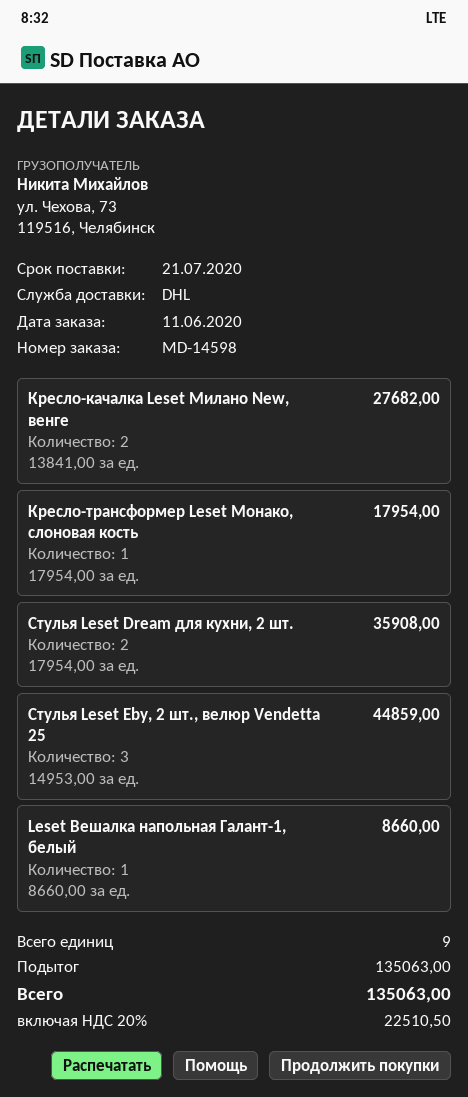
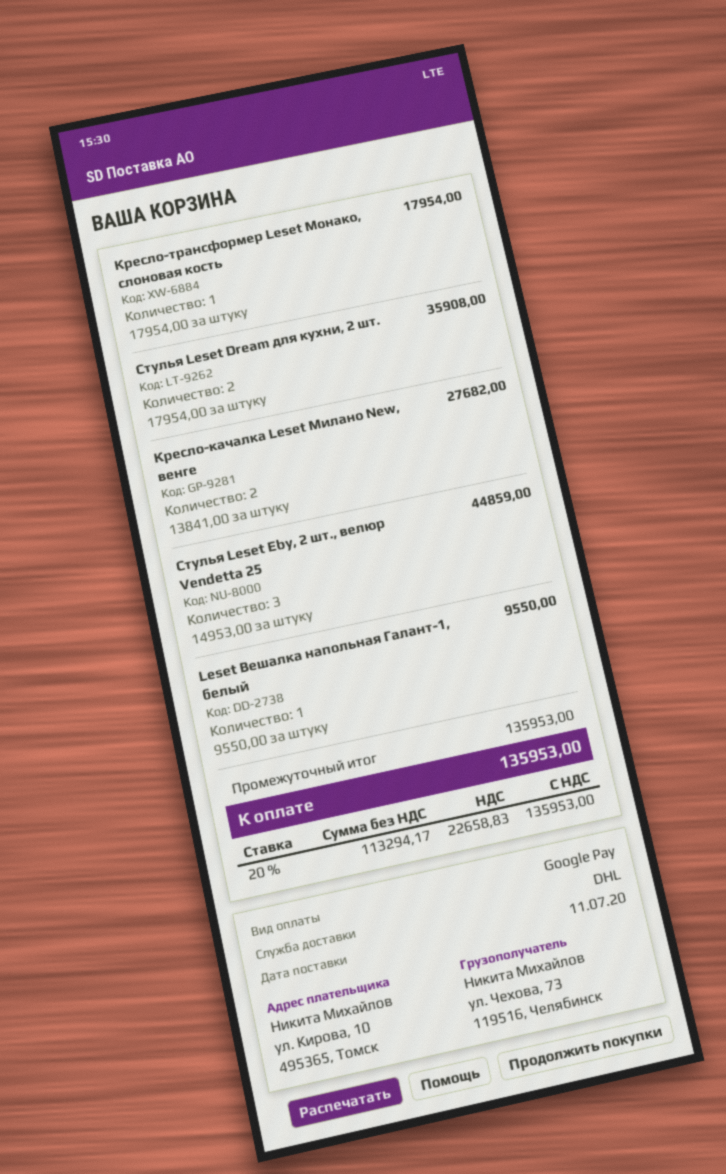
delivery date: 2020-07-21 -> 2020-07-11
Leset Вешалка напольная Галант-1, белый: 1 x 8660.00 = 8660.00 -> 1 x 9550.00 = 9550.00
subtotal: 135063.00 -> 135953.00
tax: 20% = 22510.50 -> 20% = 22658.83
total: 135063.00 -> 135953.00

